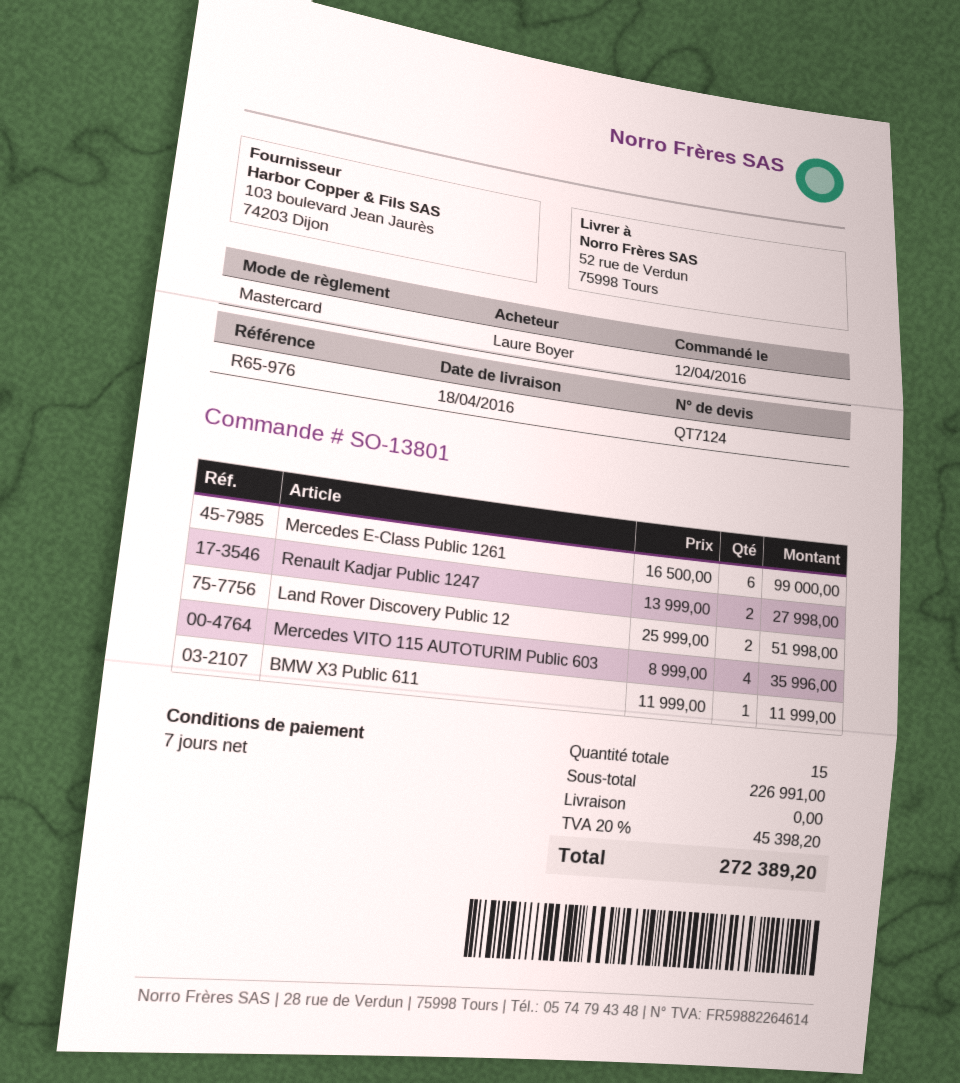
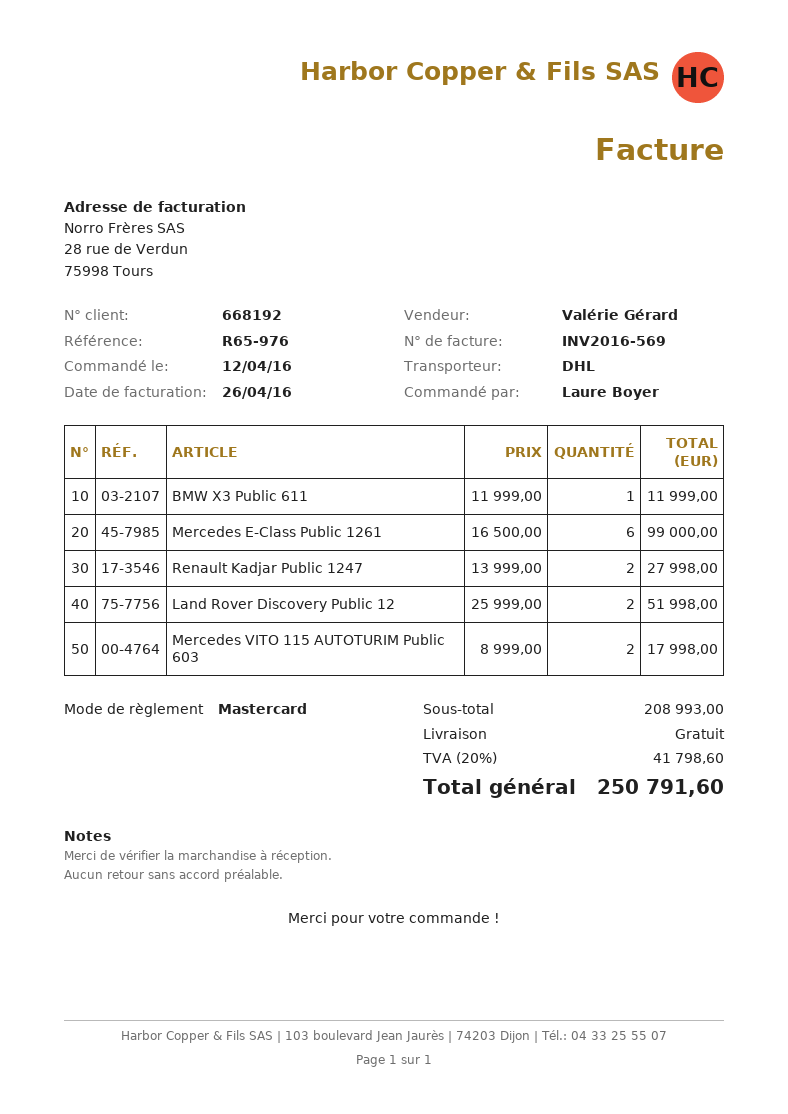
Mercedes VITO 115 AUTOTURIM Public 603: 4 x 8999.00 = 35996.00 -> 2 x 8999.00 = 17998.00
subtotal: 226991.00 -> 208993.00
tax: 20% = 45398.20 -> 20% = 41798.60
total: 272389.20 -> 250791.60

